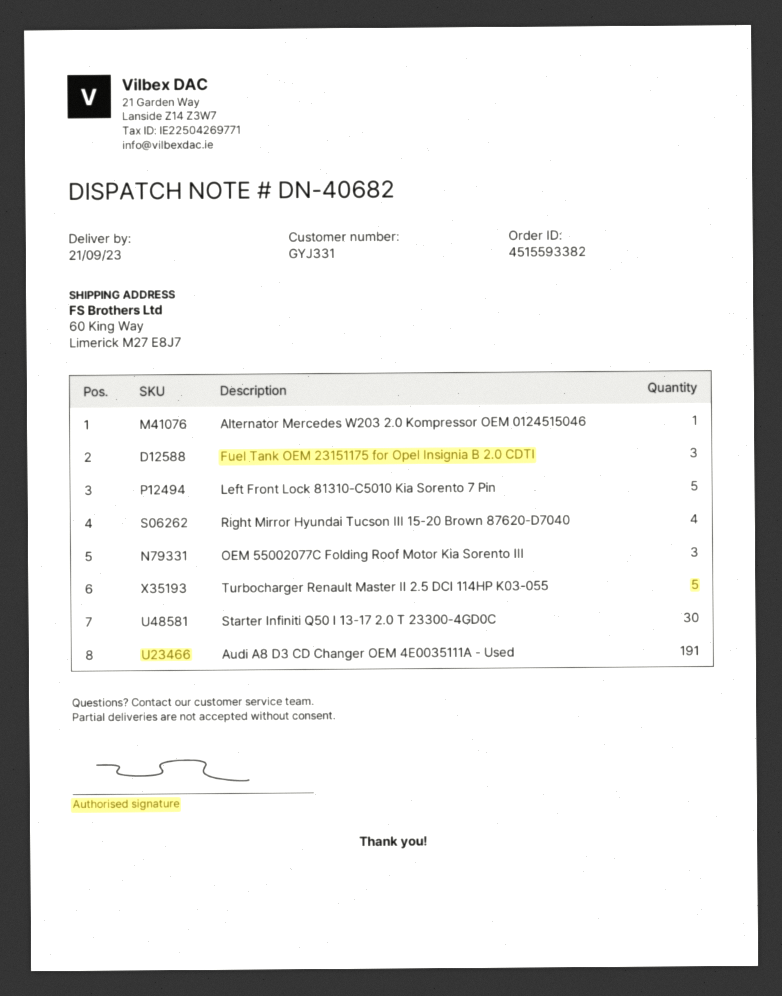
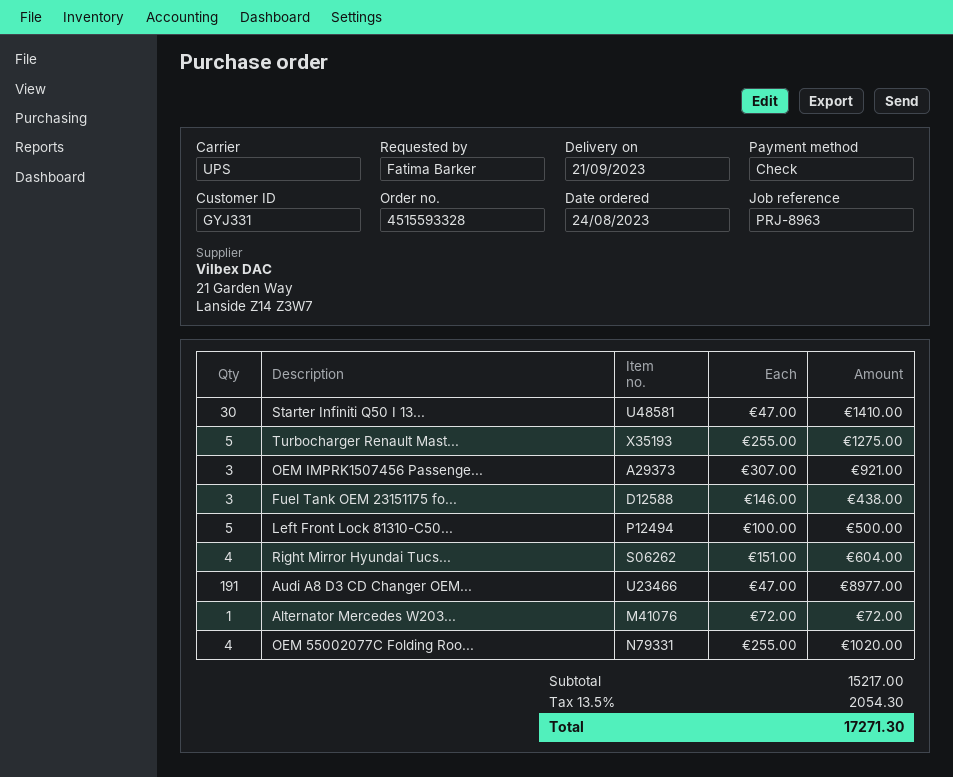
order number: 4515593382 -> 4515593328
OEM 55002077C Folding Roof Motor Kia Sorento III: 3 -> 4
OEM IMPRK1507456 Passenge...: none -> 3

